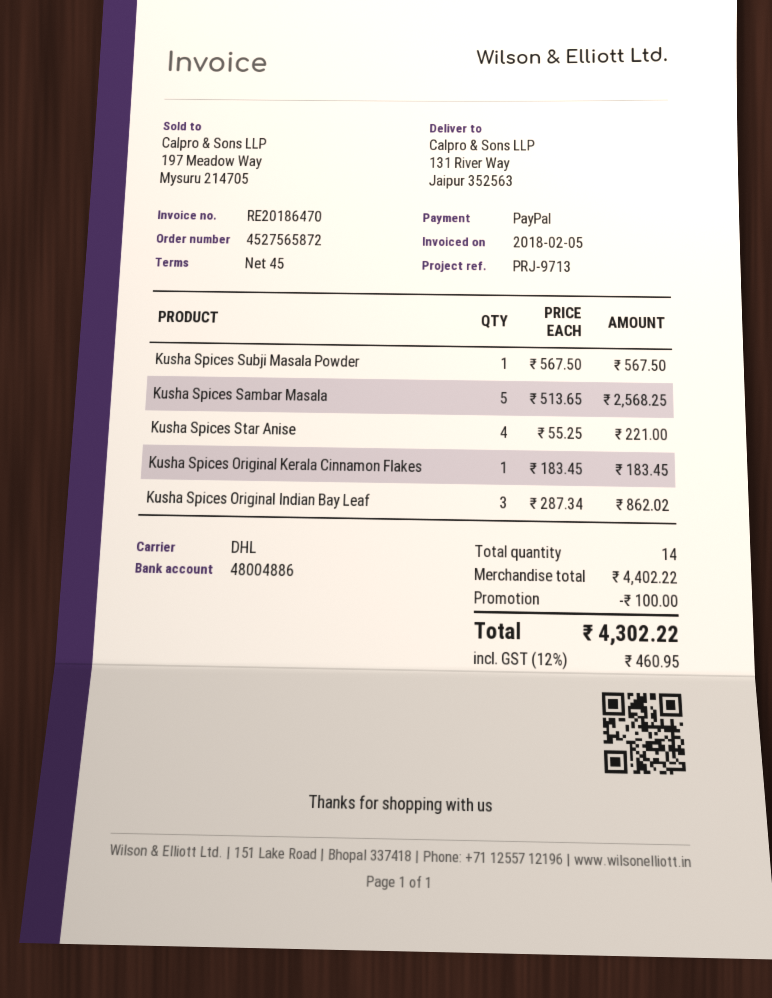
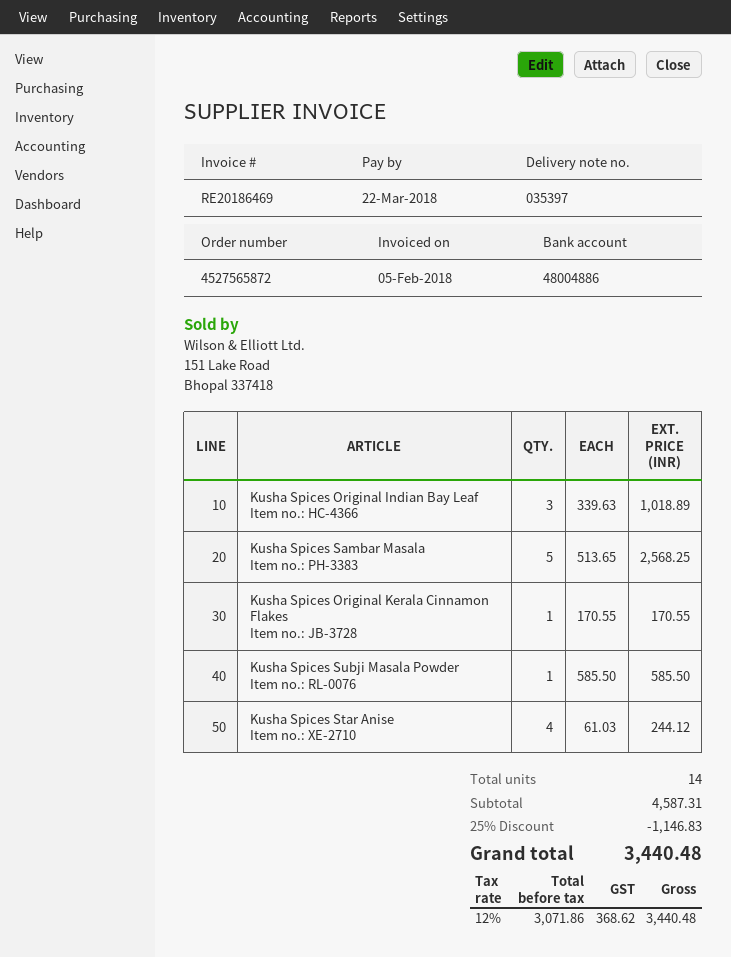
invoice number: RE20186470 -> RE20186469
Kusha Spices Subji Masala Powder: 1 x 567.50 = 567.50 -> 1 x 585.50 = 585.50
Kusha Spices Star Anise: 4 x 55.25 = 221.00 -> 4 x 61.03 = 244.12
Kusha Spices Original Kerala Cinnamon Flakes: 1 x 183.45 = 183.45 -> 1 x 170.55 = 170.55
Kusha Spices Original Indian Bay Leaf: 3 x 287.34 = 862.02 -> 3 x 339.63 = 1018.89
subtotal: 4402.22 -> 4587.31
discount: 100.00 -> 1146.83
tax: 12% = 460.95 -> 12% = 368.62
total: 4302.22 -> 3440.48

